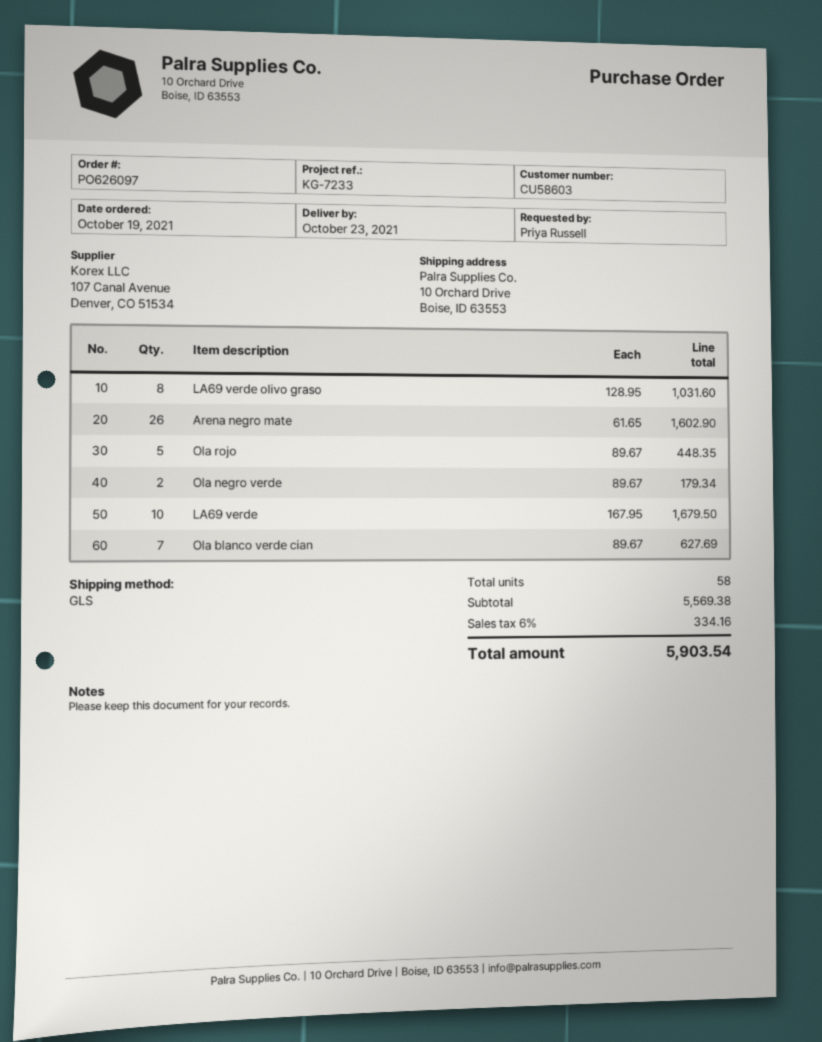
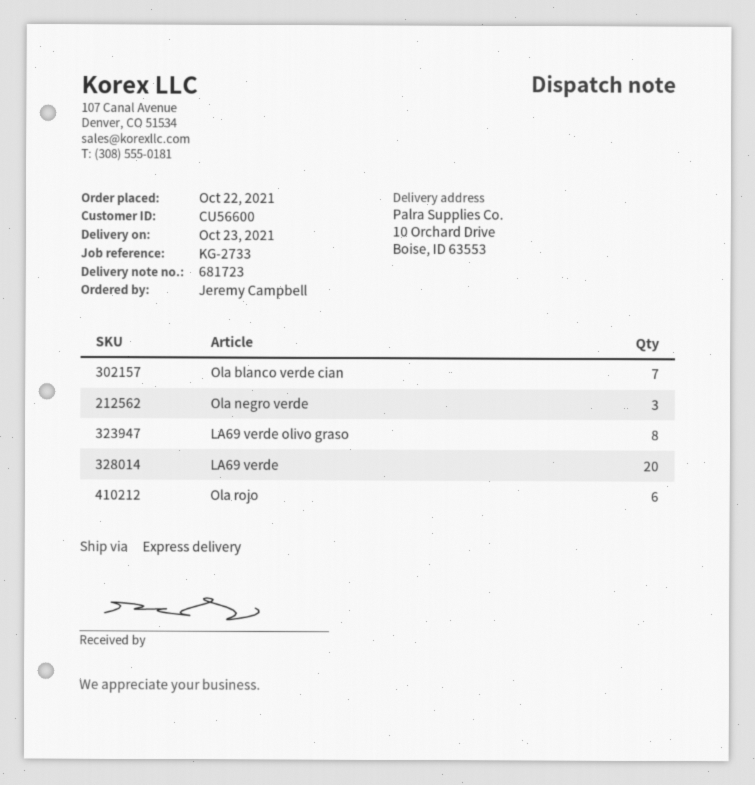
order date: 2021-10-19 -> 2021-10-22
customer number: CU58603 -> CU56600
reference: KG-7233 -> KG-2733
ordered by: Priya Russell -> Jeremy Campbell
shipping method: GLS -> express
Arena negro mate: 26 -> none
Ola rojo: 5 -> 6
Ola negro verde: 2 -> 3
LA69 verde: 10 -> 20

